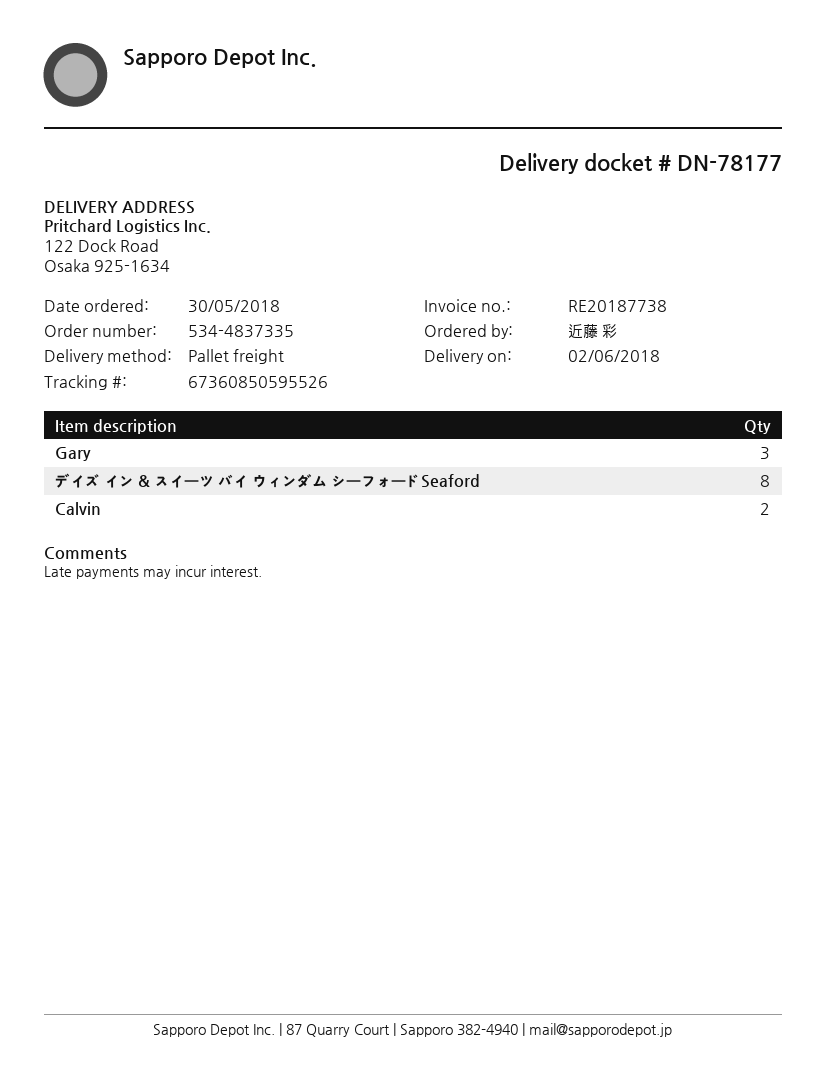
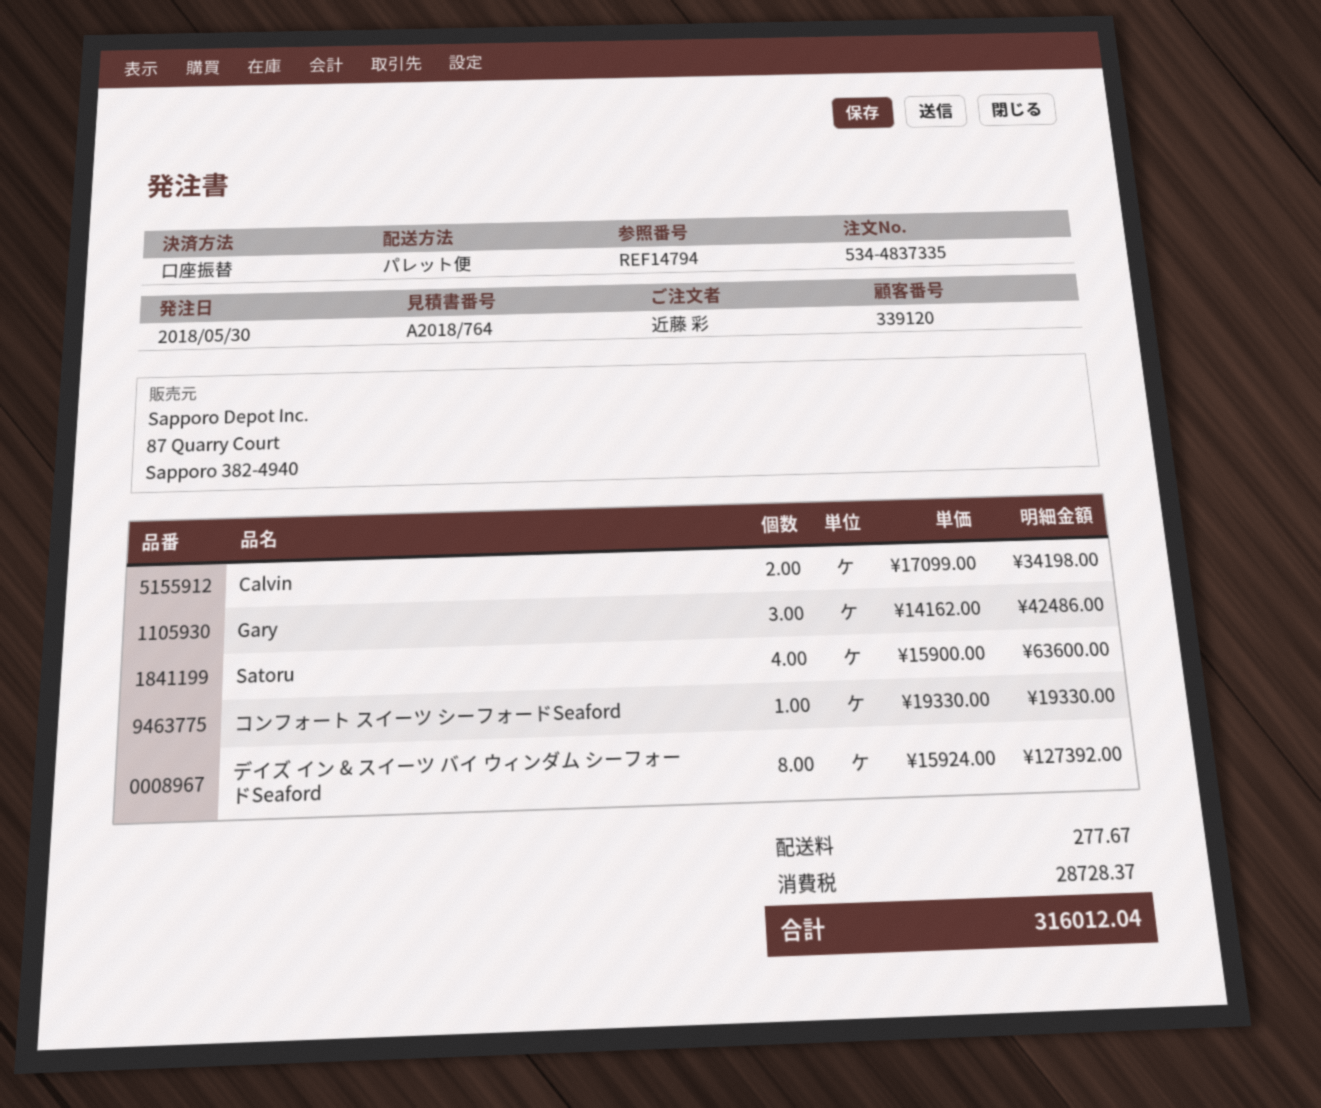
Satoru: none -> 4
コンフォート スイーツ シーフォードSeaford: none -> 1

